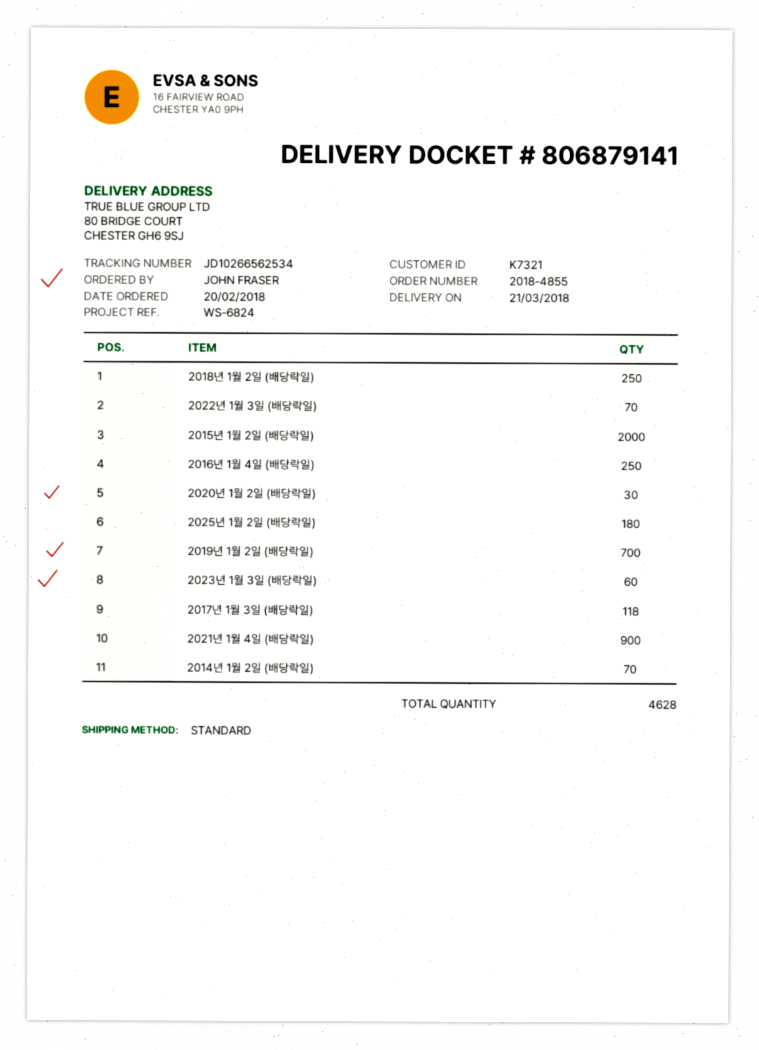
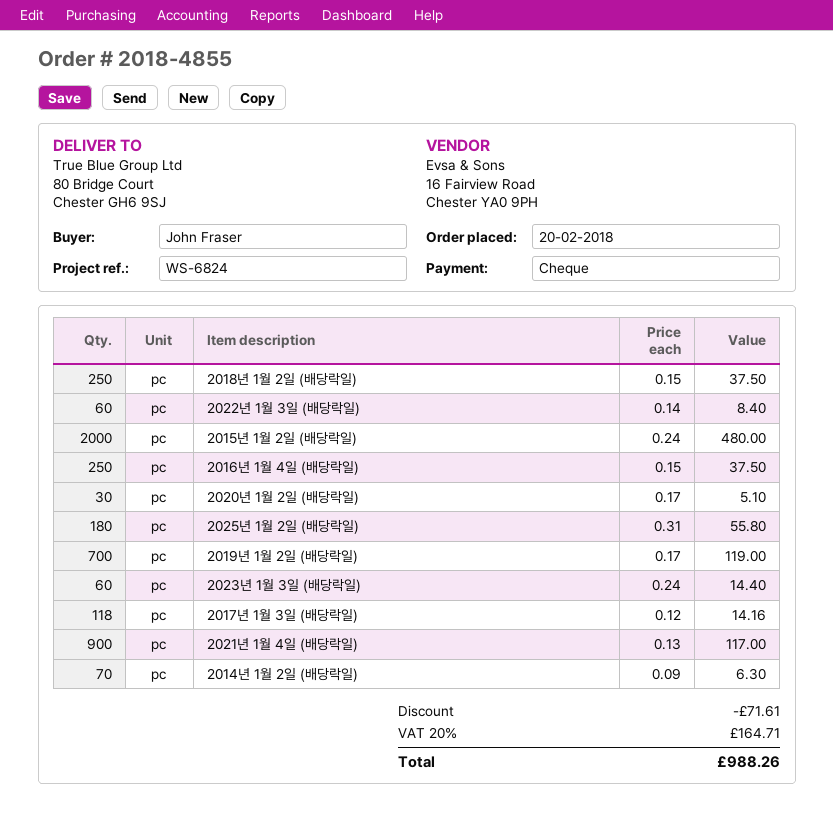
2022년 1월 3일 (배당락일): 70 -> 60

